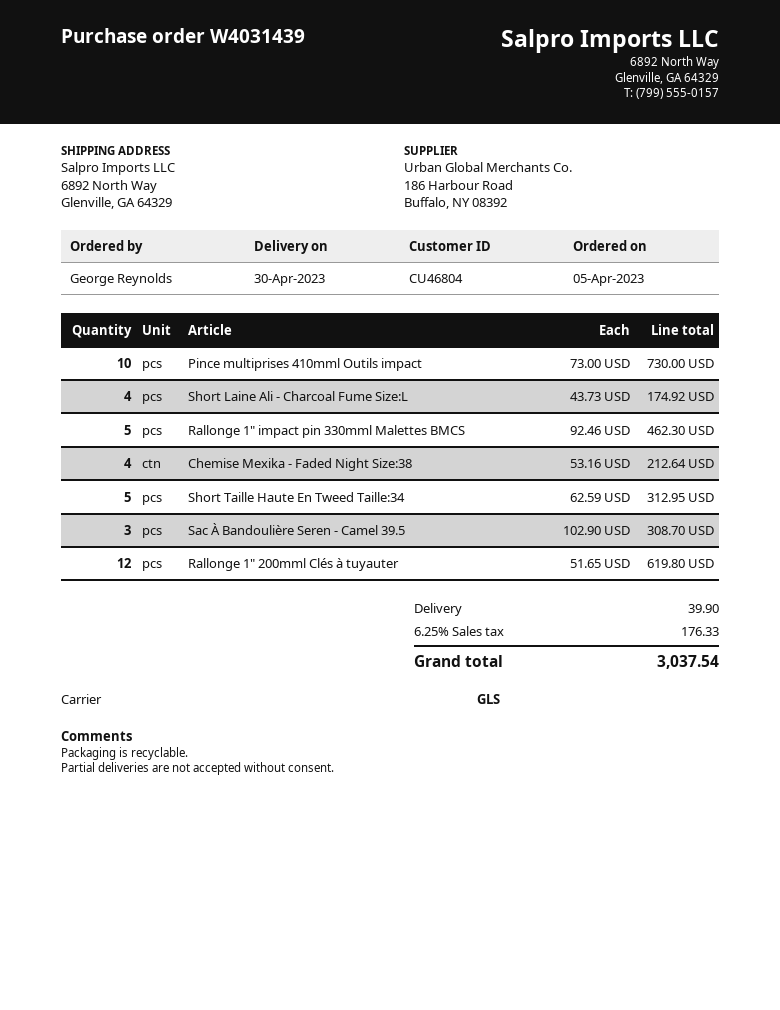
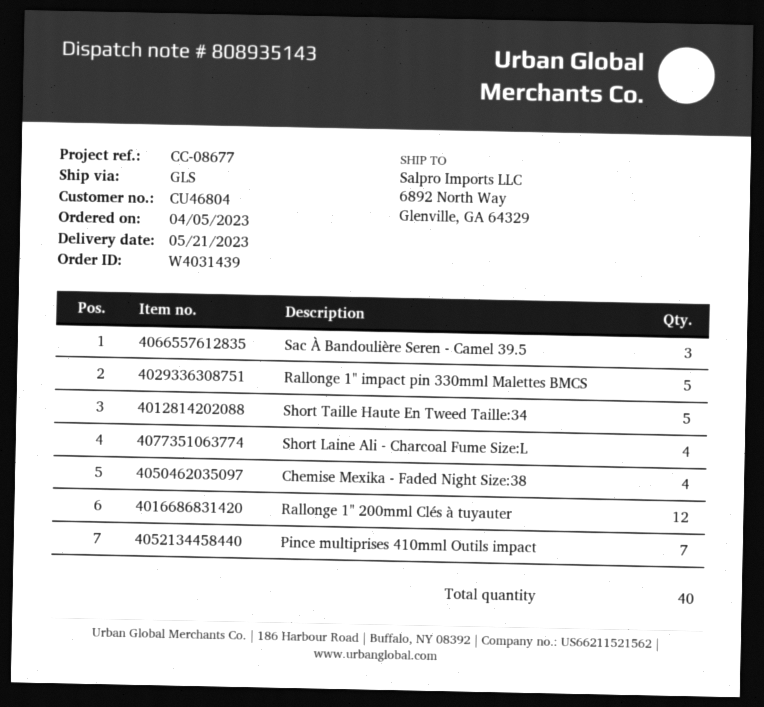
delivery date: 2023-04-30 -> 2023-05-21
Pince multiprises 410mml Outils impact: 10 -> 7

